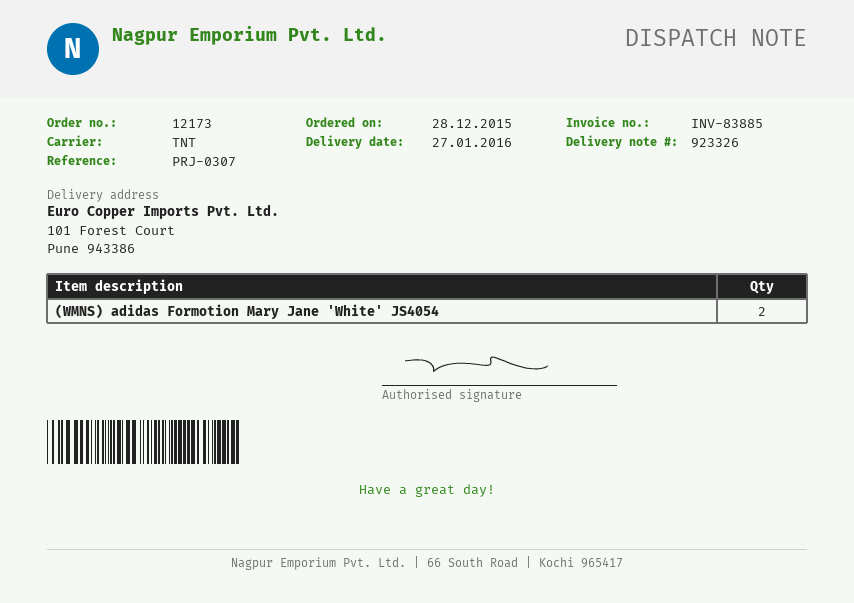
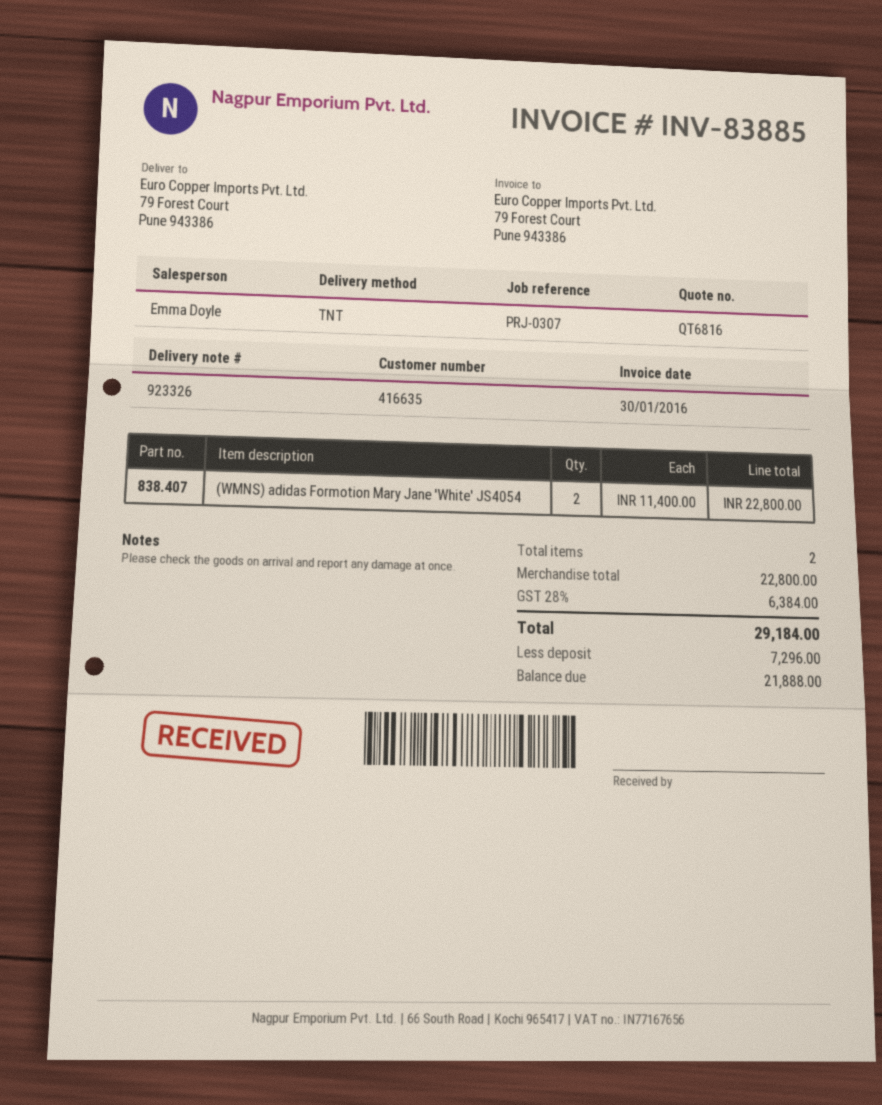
ship to: 101 Forest Court, Pune 943386 -> 79 Forest Court, Pune 943386

